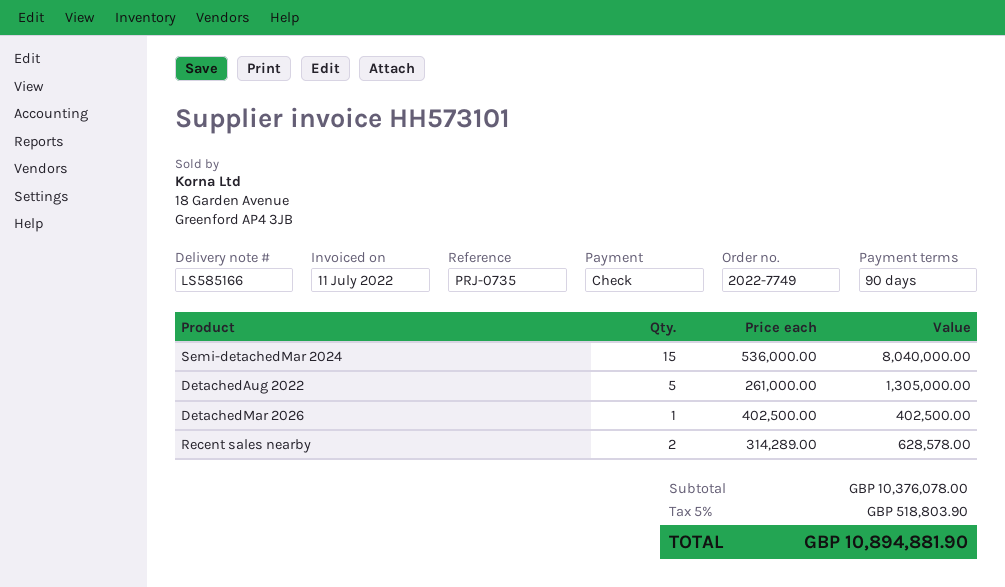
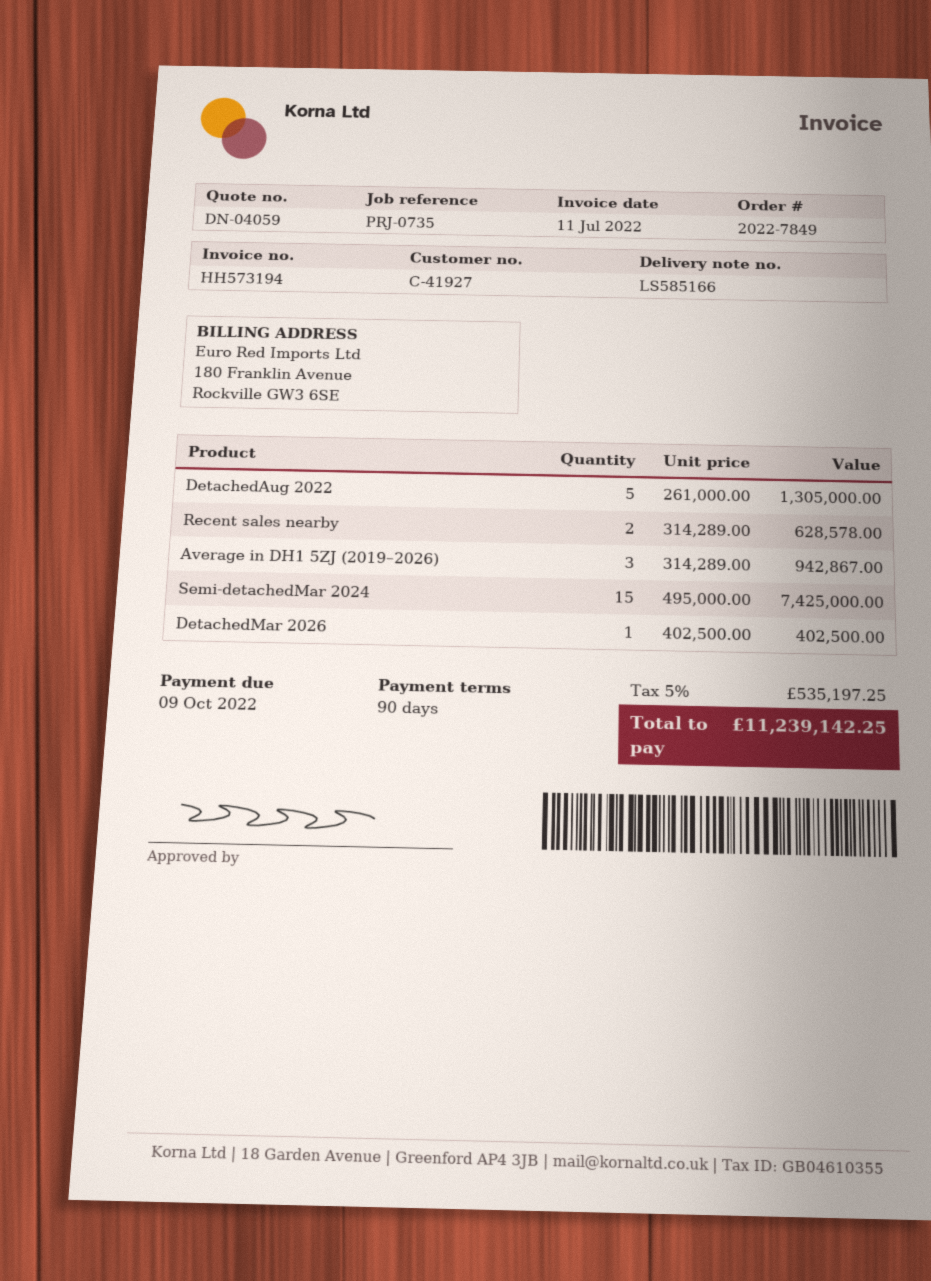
order number: 2022-7749 -> 2022-7849
invoice number: HH573101 -> HH573194
Semi-detachedMar 2024: 15 x 536000.00 = 8040000.00 -> 15 x 495000.00 = 7425000.00
Average in DH1 5ZJ (2019–2026): none -> 3 x 314289.00 = 942867.00
tax: 5% = 518803.90 -> 5% = 535197.25
total: 10894881.90 -> 11239142.25

